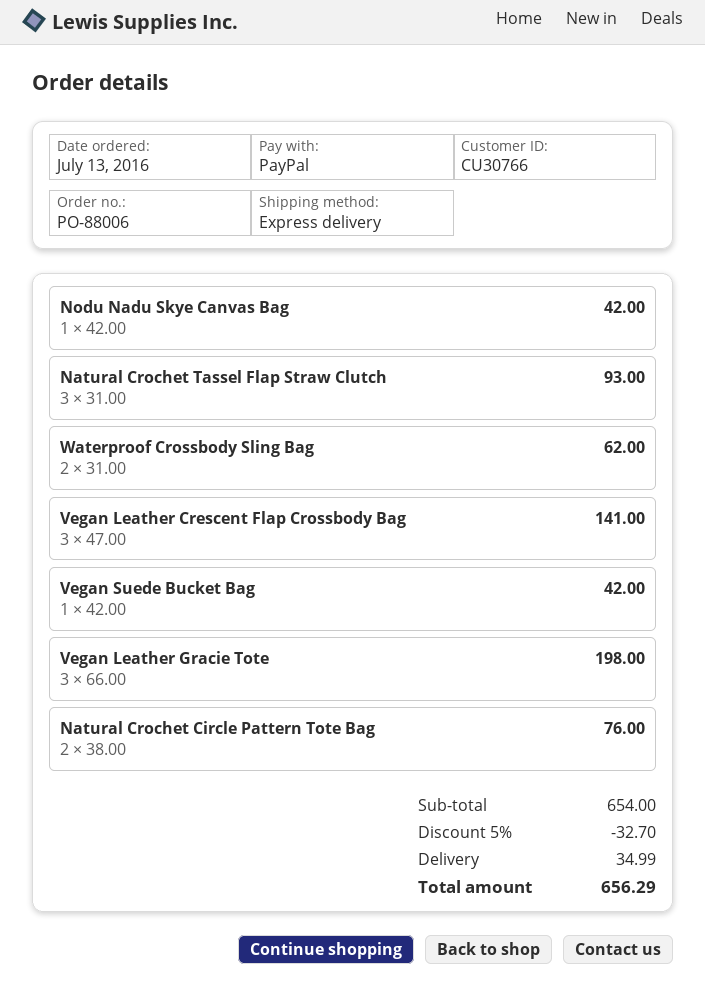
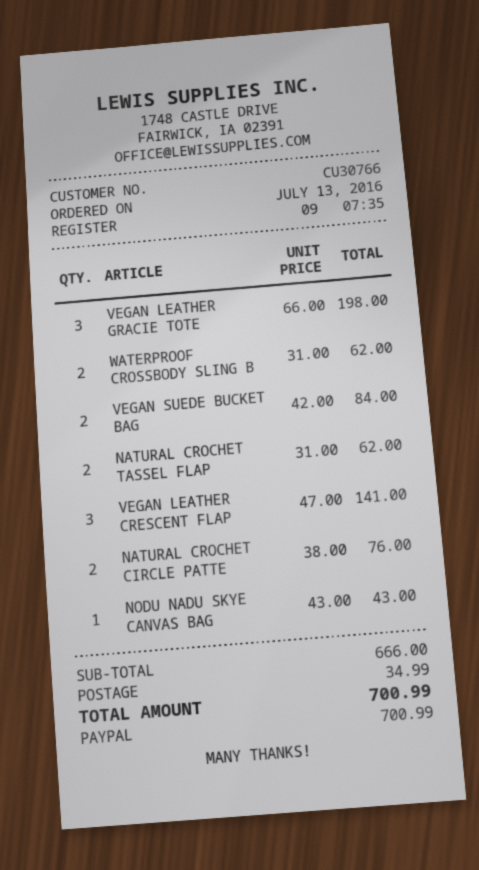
Nodu Nadu Skye Canvas Bag: 1 x 42.00 = 42.00 -> 1 x 43.00 = 43.00
Natural Crochet Tassel Flap Straw Clutch: 3 x 31.00 = 93.00 -> 2 x 31.00 = 62.00
Vegan Suede Bucket Bag: 1 x 42.00 = 42.00 -> 2 x 42.00 = 84.00
subtotal: 654.00 -> 666.00
discount: 5% = 32.70 -> none
total: 656.29 -> 700.99

